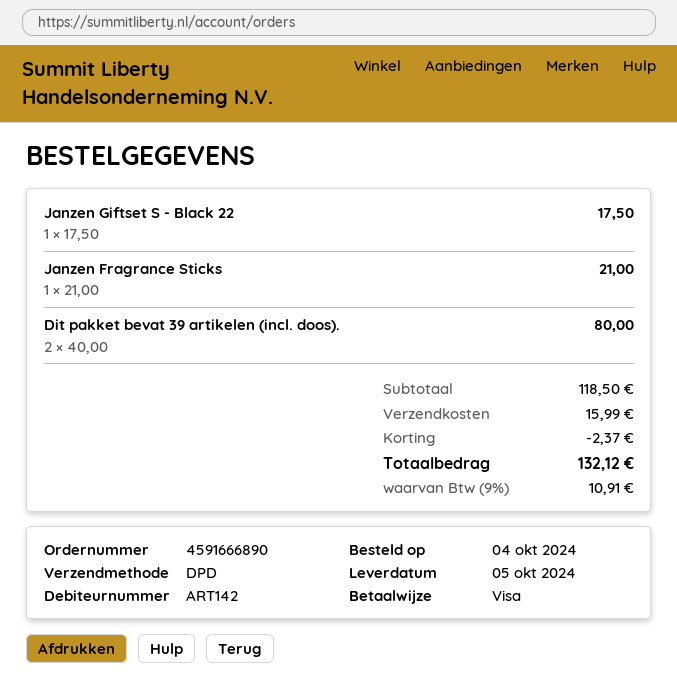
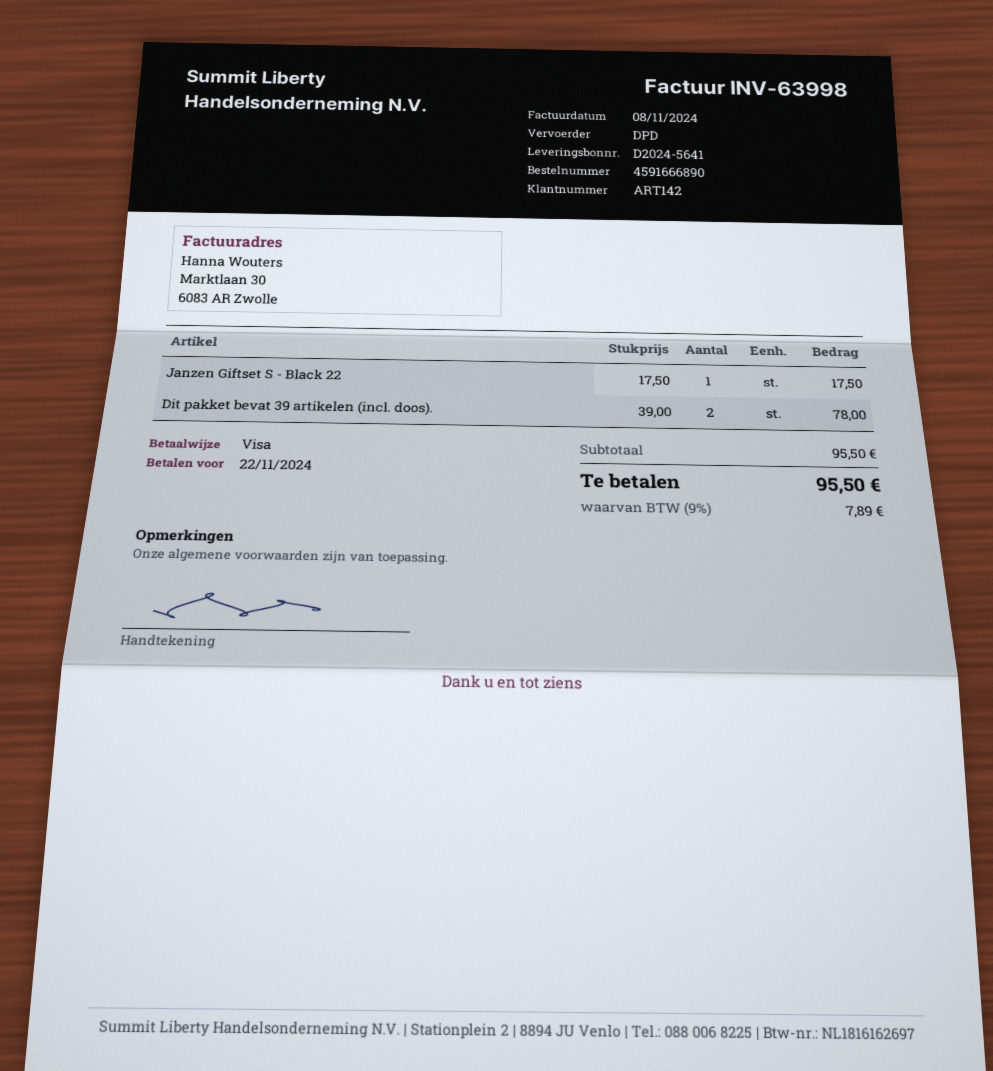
Janzen Fragrance Sticks: 1 x 21.00 = 21.00 -> none
Dit pakket bevat 39 artikelen (incl. doos).: 2 x 40.00 = 80.00 -> 2 x 39.00 = 78.00
subtotal: 118.50 -> 95.50
discount: 2.37 -> none
shipping: 15.99 -> none
tax: 9% = 10.91 -> 9% = 7.89
total: 132.12 -> 95.50

